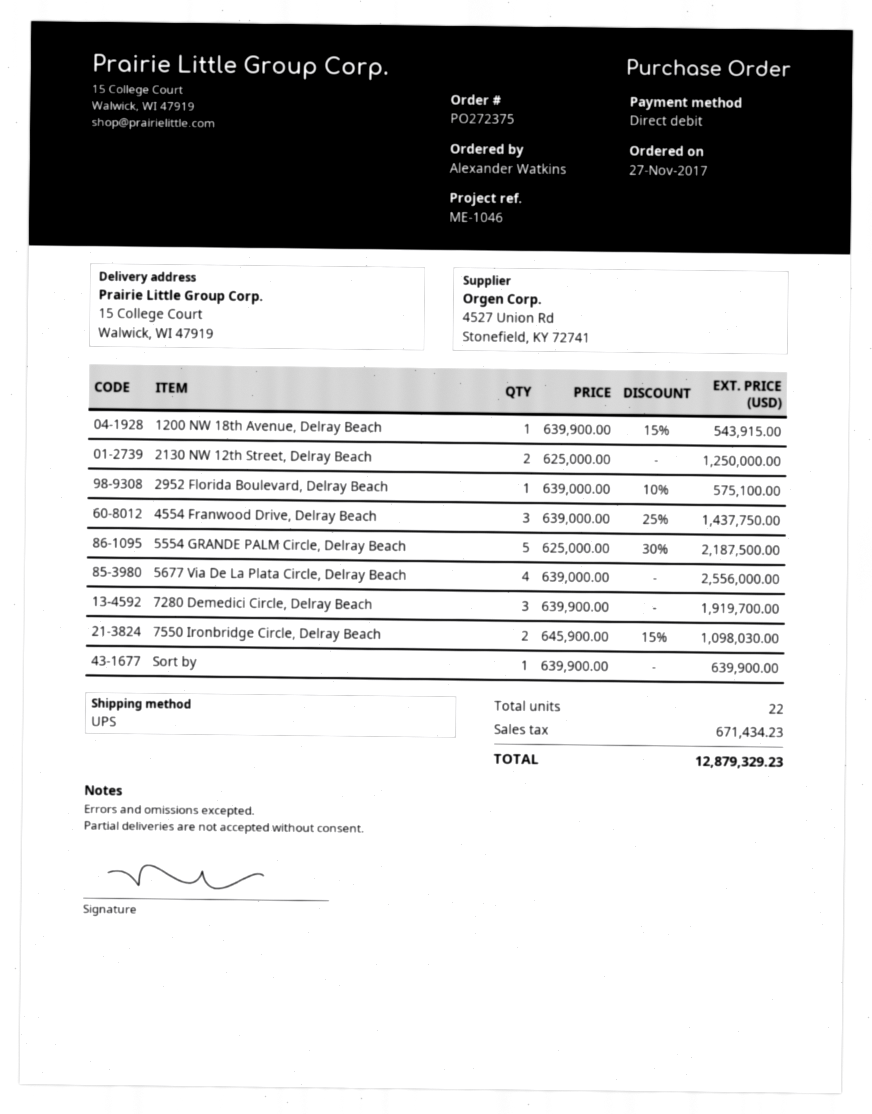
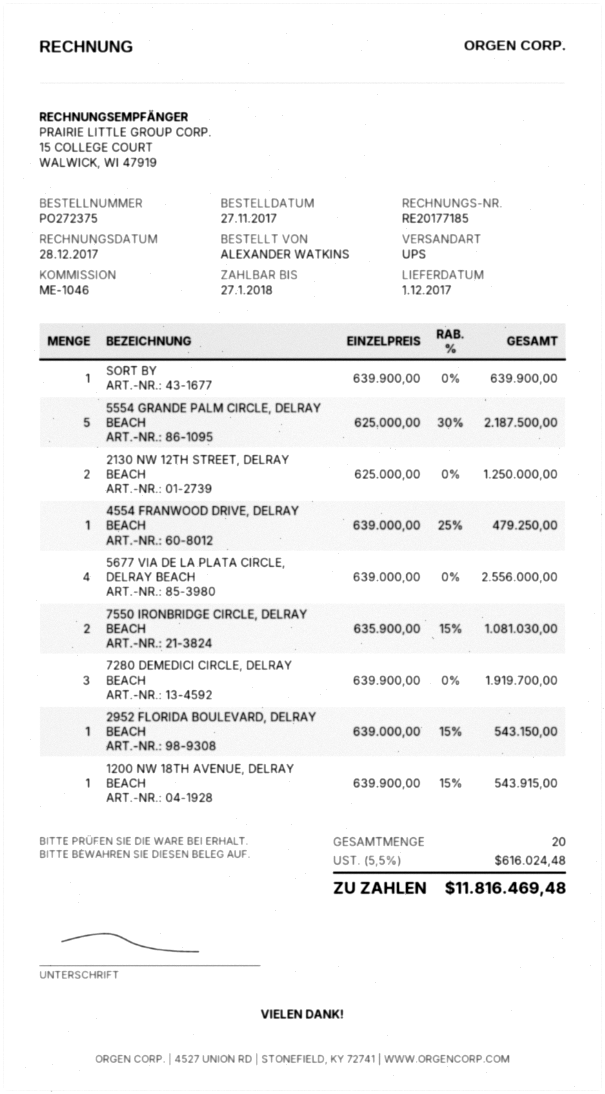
2952 Florida Boulevard, Delray Beach: 1 x 639000.00 - 10% = 575100.00 -> 1 x 639000.00 - 15% = 543150.00
4554 Franwood Drive, Delray Beach: 3 x 639000.00 - 25% = 1437750.00 -> 1 x 639000.00 - 25% = 479250.00
7550 Ironbridge Circle, Delray Beach: 2 x 645900.00 - 15% = 1098030.00 -> 2 x 635900.00 - 15% = 1081030.00
total quantity: 22 -> 20
tax: 671434.23 -> 616024.48
total: 12879329.23 -> 11816469.48

